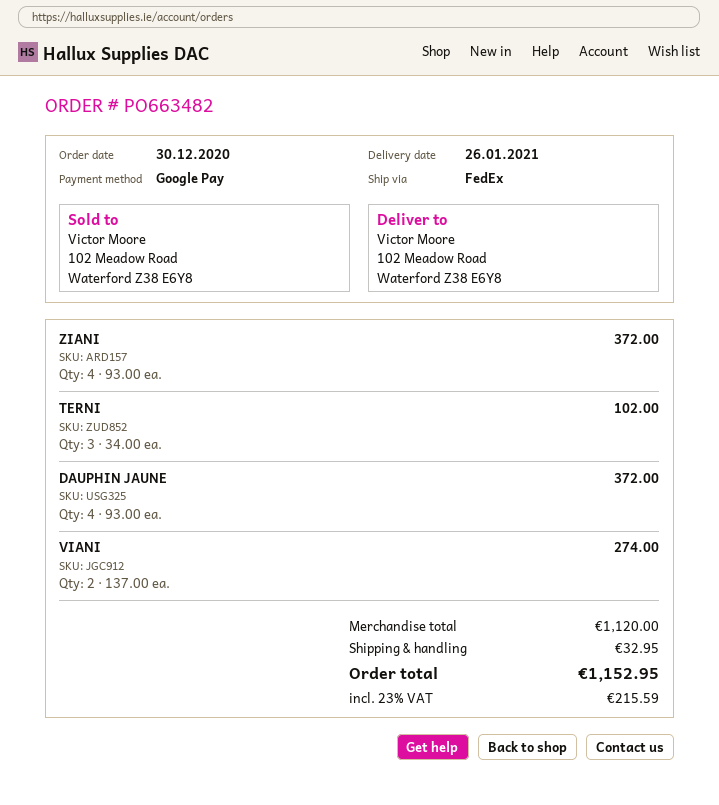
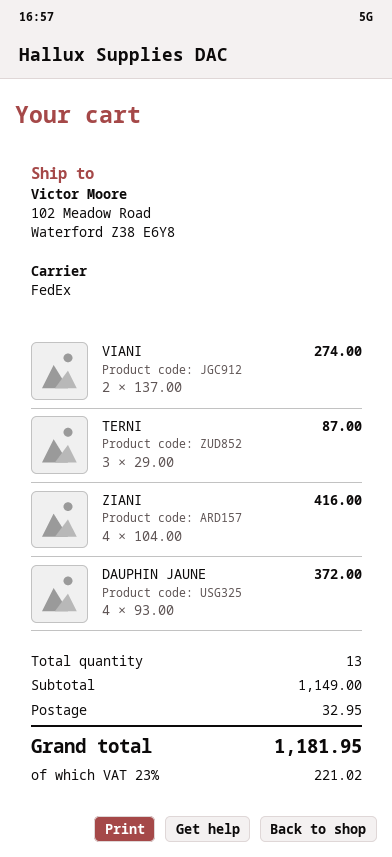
ZIANI: 4 x 93.00 = 372.00 -> 4 x 104.00 = 416.00
TERNI: 3 x 34.00 = 102.00 -> 3 x 29.00 = 87.00
subtotal: 1120.00 -> 1149.00
tax: 23% = 215.59 -> 23% = 221.02
total: 1152.95 -> 1181.95

